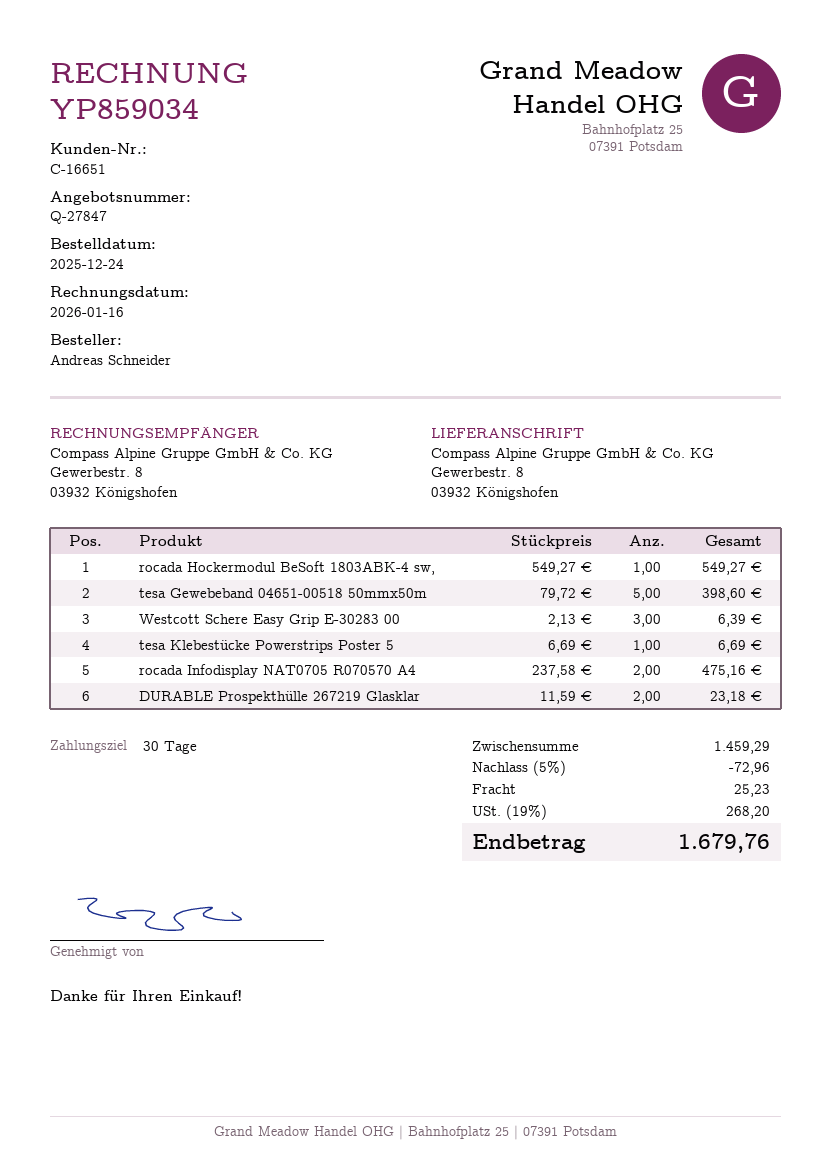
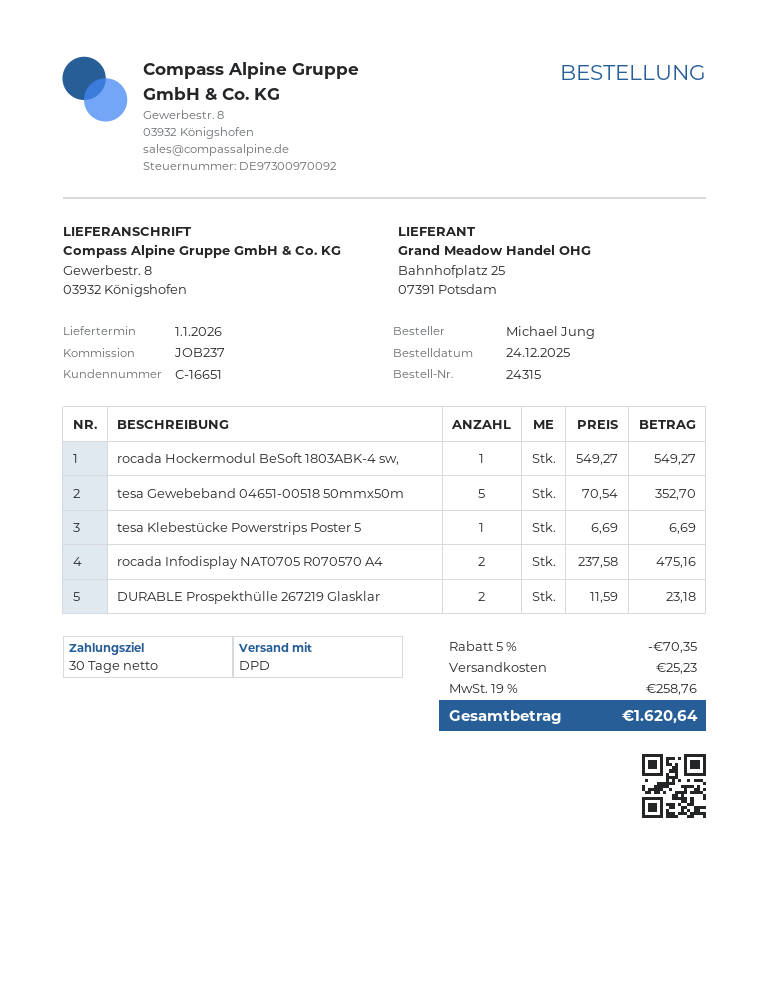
ordered by: Andreas Schneider -> Michael Jung
tesa Gewebeband 04651-00518 50mmx50m: 5 x 79.72 = 398.60 -> 5 x 70.54 = 352.70
Westcott Schere Easy Grip E-30283 00: 3 x 2.13 = 6.39 -> none
discount: 5% = 72.96 -> 5% = 70.35
tax: 19% = 268.20 -> 19% = 258.76
total: 1679.76 -> 1620.64

